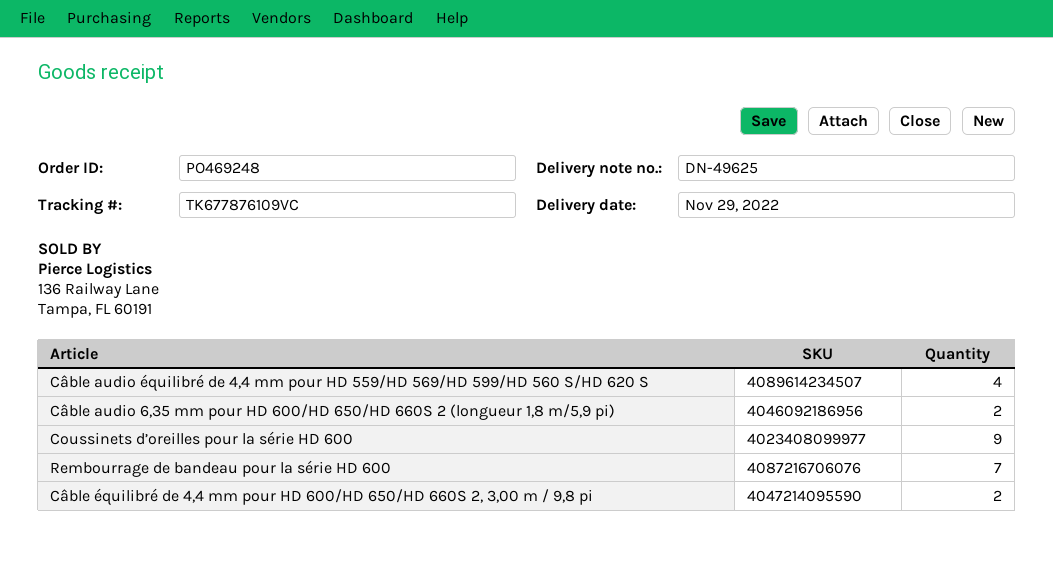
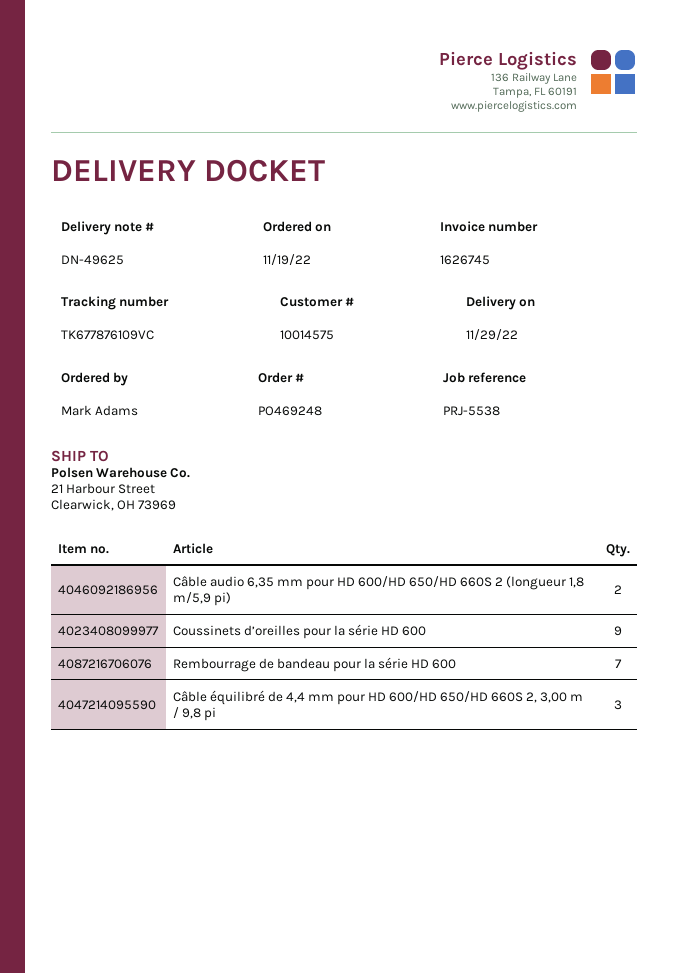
Câble audio équilibré de 4,4 mm pour HD 559/HD 569/HD 599/HD 560 S/HD 620 S: 4 -> none
Câble équilibré de 4,4 mm pour HD 600/HD 650/HD 660S 2, 3,00 m / 9,8 pi: 2 -> 3

